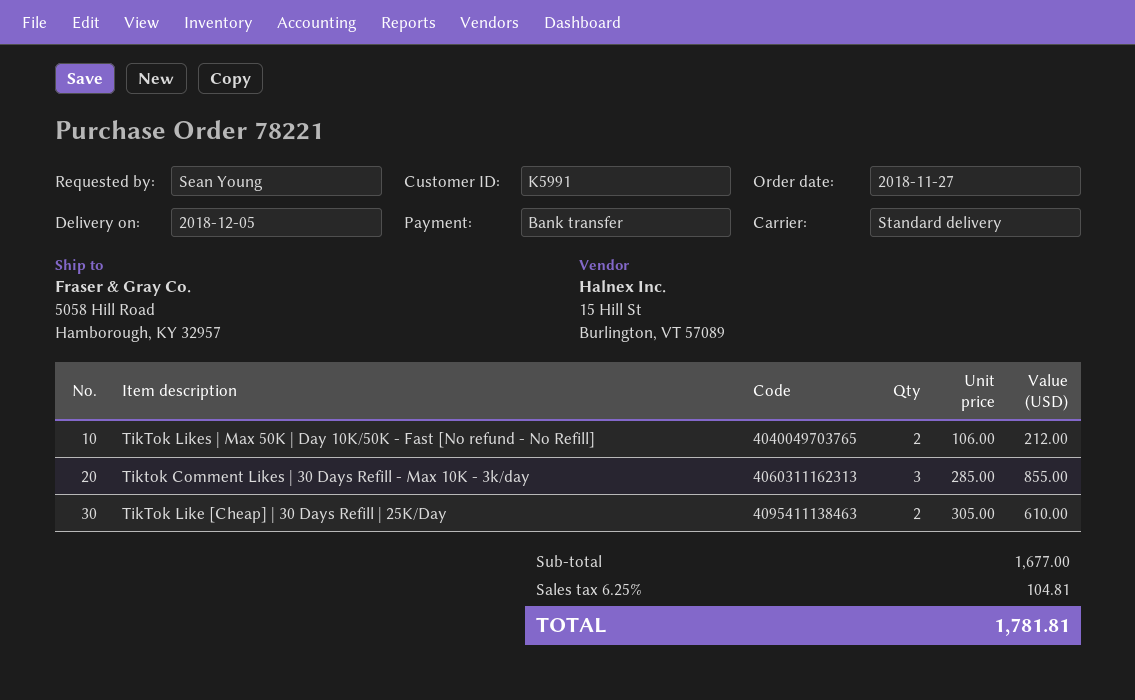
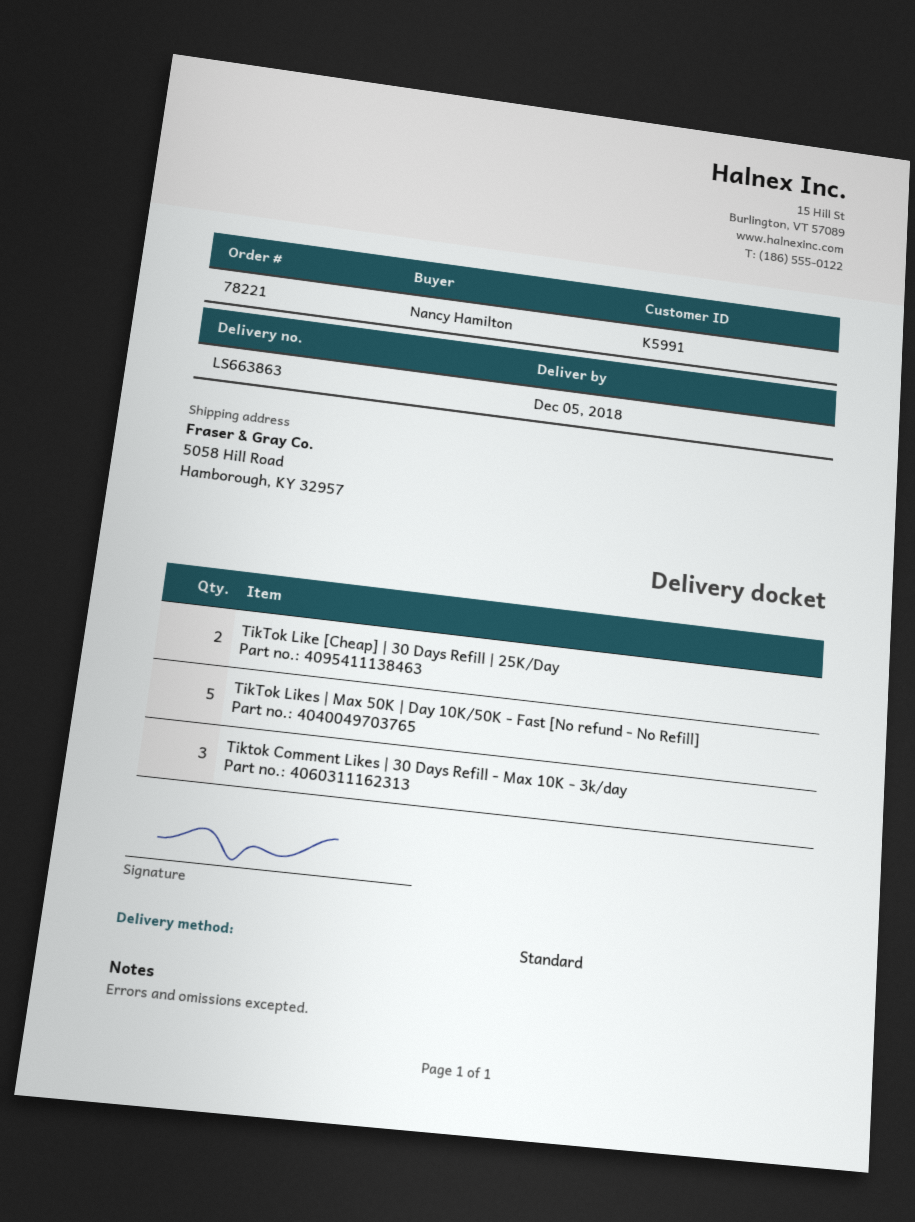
ordered by: Sean Young -> Nancy Hamilton
TikTok Likes | Max 50K | Day 10K/50K - Fast [No refund - No Refill]: 2 -> 5

